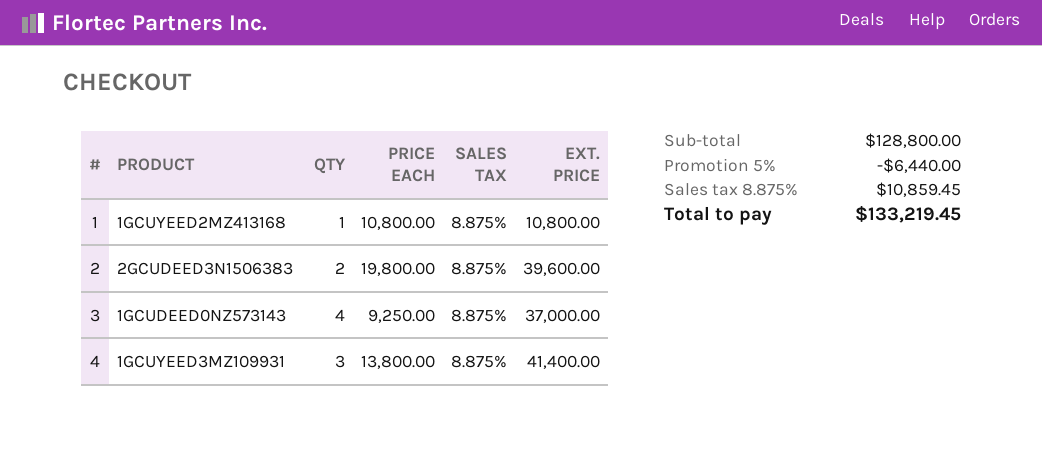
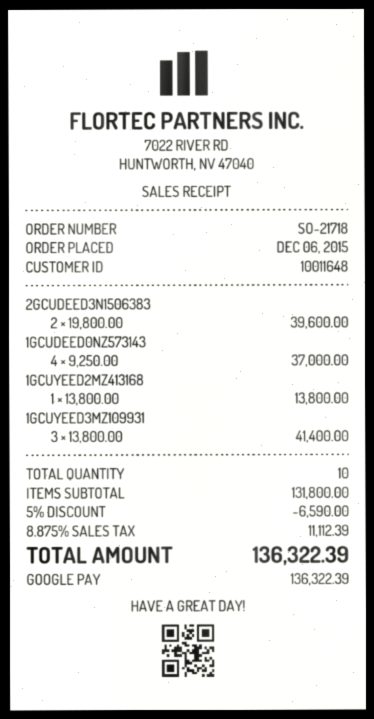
1GCUYEED2MZ413168: 1 x 10800.00 = 10800.00 -> 1 x 13800.00 = 13800.00
subtotal: 128800.00 -> 131800.00
discount: 5% = 6440.00 -> 5% = 6590.00
tax: 8.875% = 10859.45 -> 8.875% = 11112.39
total: 133219.45 -> 136322.39

